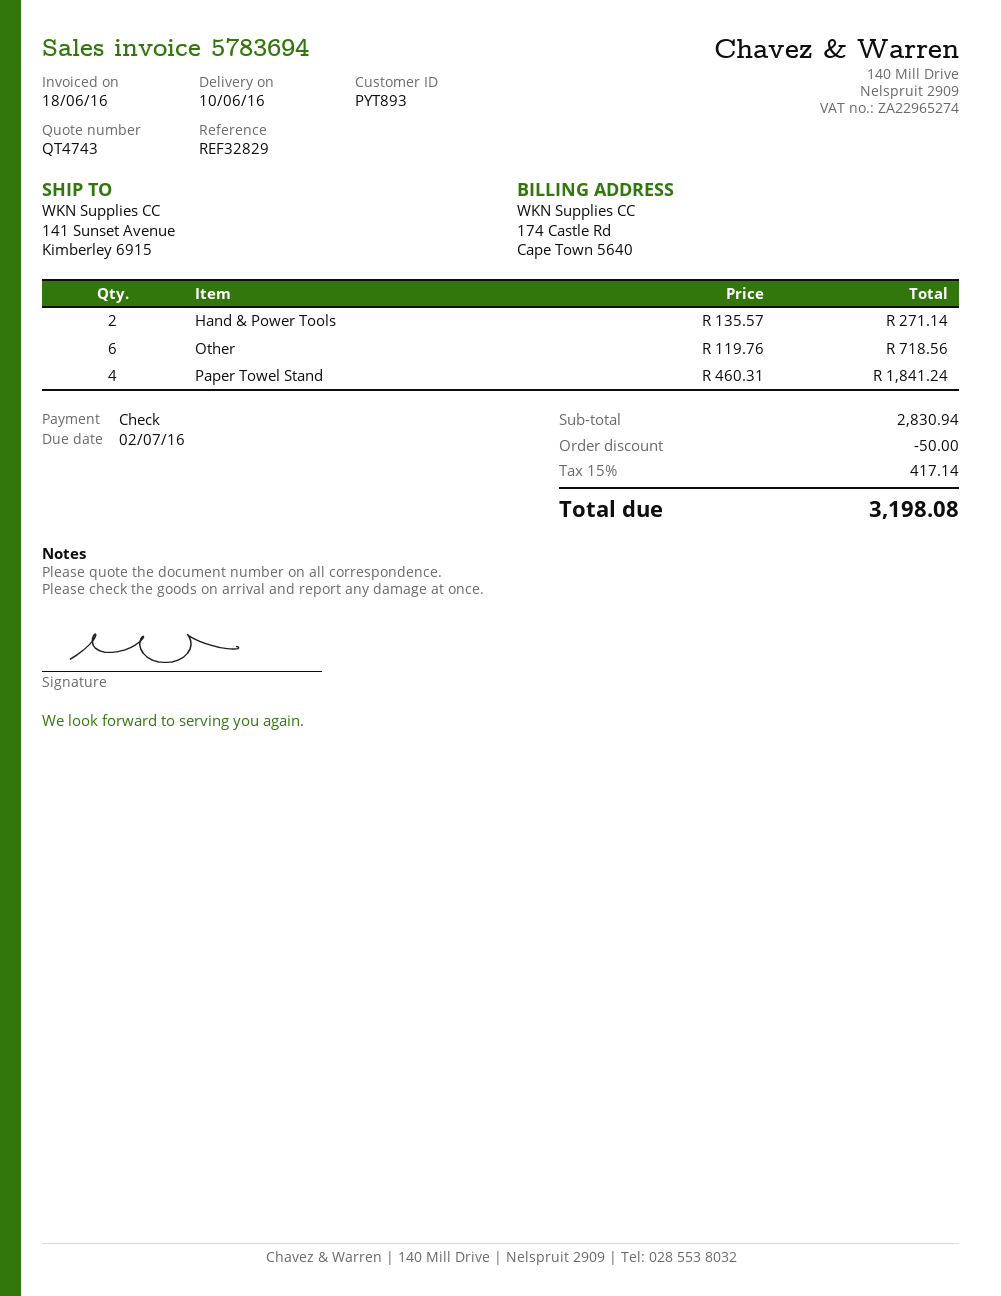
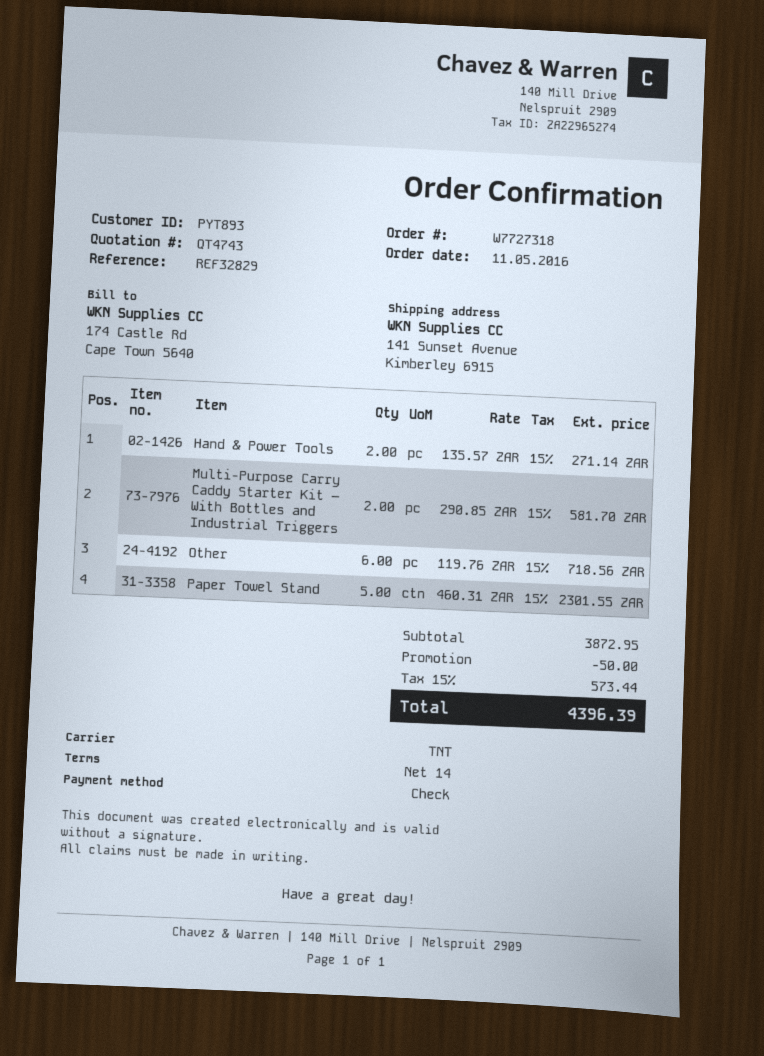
Paper Towel Stand: 4 x 460.31 = 1841.24 -> 5 x 460.31 = 2301.55
Multi-Purpose Carry Caddy Starter Kit – With Bottles and Industrial Triggers: none -> 2 x 290.85 = 581.70
subtotal: 2830.94 -> 3872.95
tax: 15% = 417.14 -> 15% = 573.44
total: 3198.08 -> 4396.39

